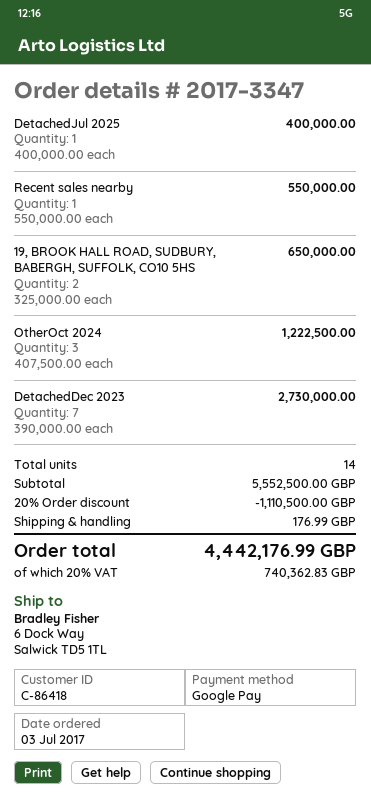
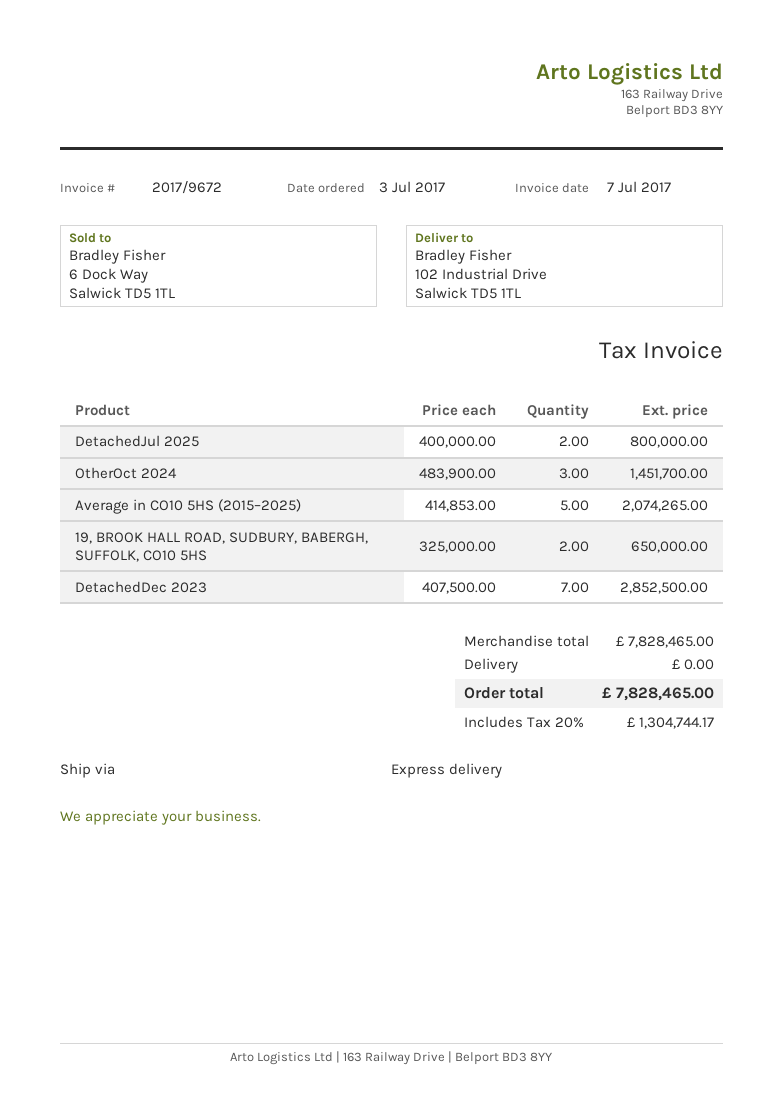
ship to: 6 Dock Way, Salwick TD5 1TL -> 102 Industrial Drive, Salwick TD5 1TL
DetachedJul 2025: 1 x 400000.00 = 400000.00 -> 2 x 400000.00 = 800000.00
Recent sales nearby: 1 x 550000.00 = 550000.00 -> none
OtherOct 2024: 3 x 407500.00 = 1222500.00 -> 3 x 483900.00 = 1451700.00
DetachedDec 2023: 7 x 390000.00 = 2730000.00 -> 7 x 407500.00 = 2852500.00
Average in CO10 5HS (2015–2025): none -> 5 x 414853.00 = 2074265.00
subtotal: 5552500.00 -> 7828465.00
discount: 20% = 1110500.00 -> none
shipping: 176.99 -> 0.00
tax: 20% = 740362.83 -> 20% = 1304744.17
total: 4442176.99 -> 7828465.00

